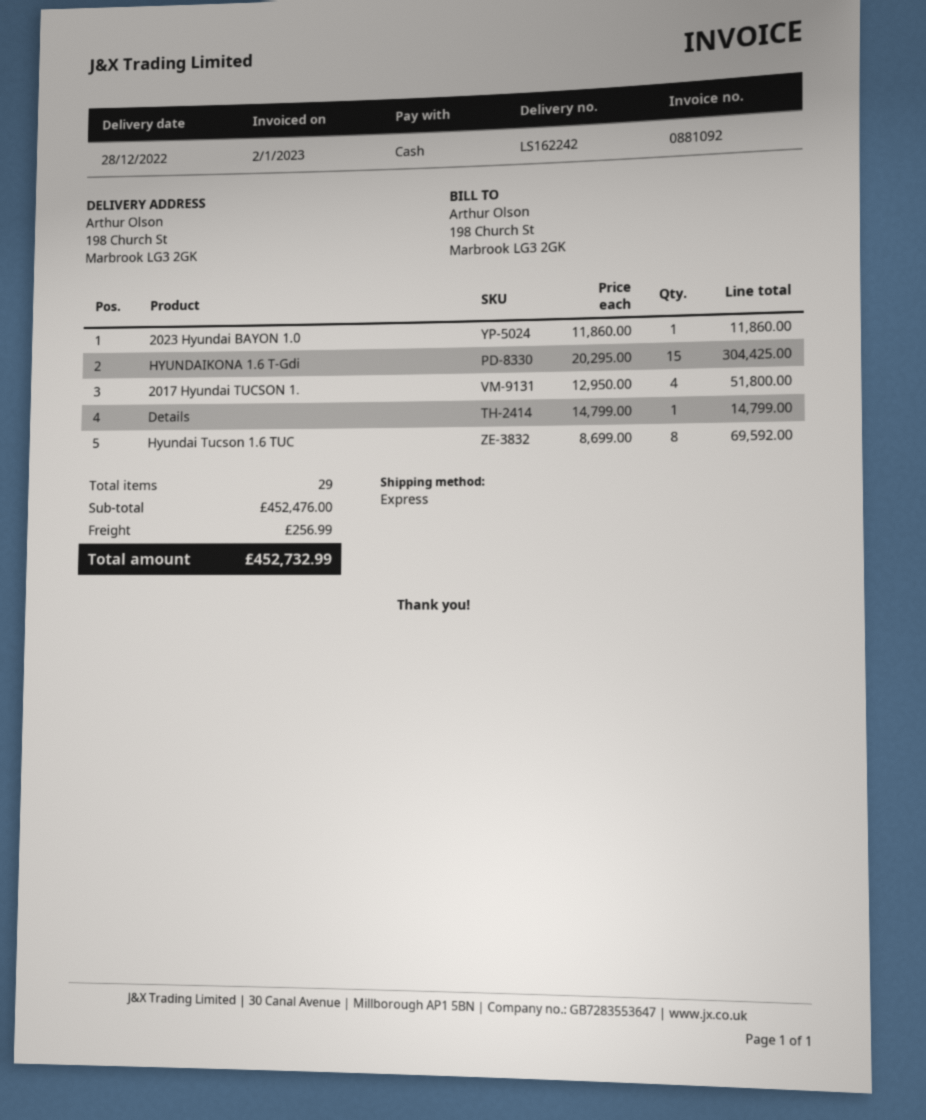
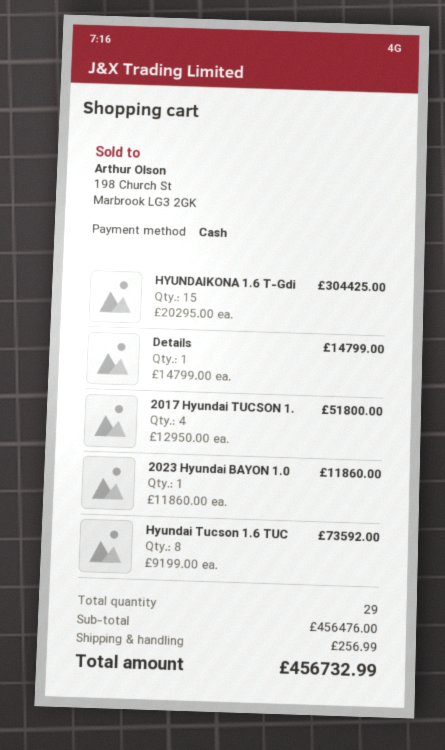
Hyundai Tucson 1.6 TUC: 8 x 8699.00 = 69592.00 -> 8 x 9199.00 = 73592.00
subtotal: 452476.00 -> 456476.00
total: 452732.99 -> 456732.99

